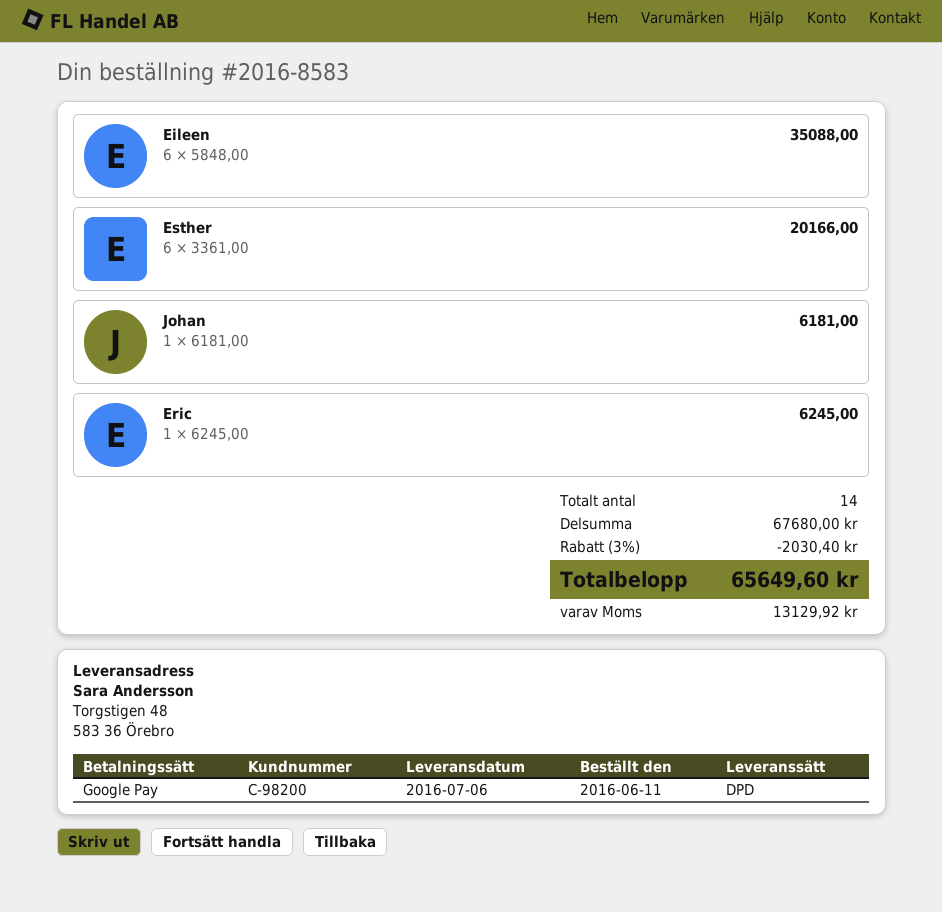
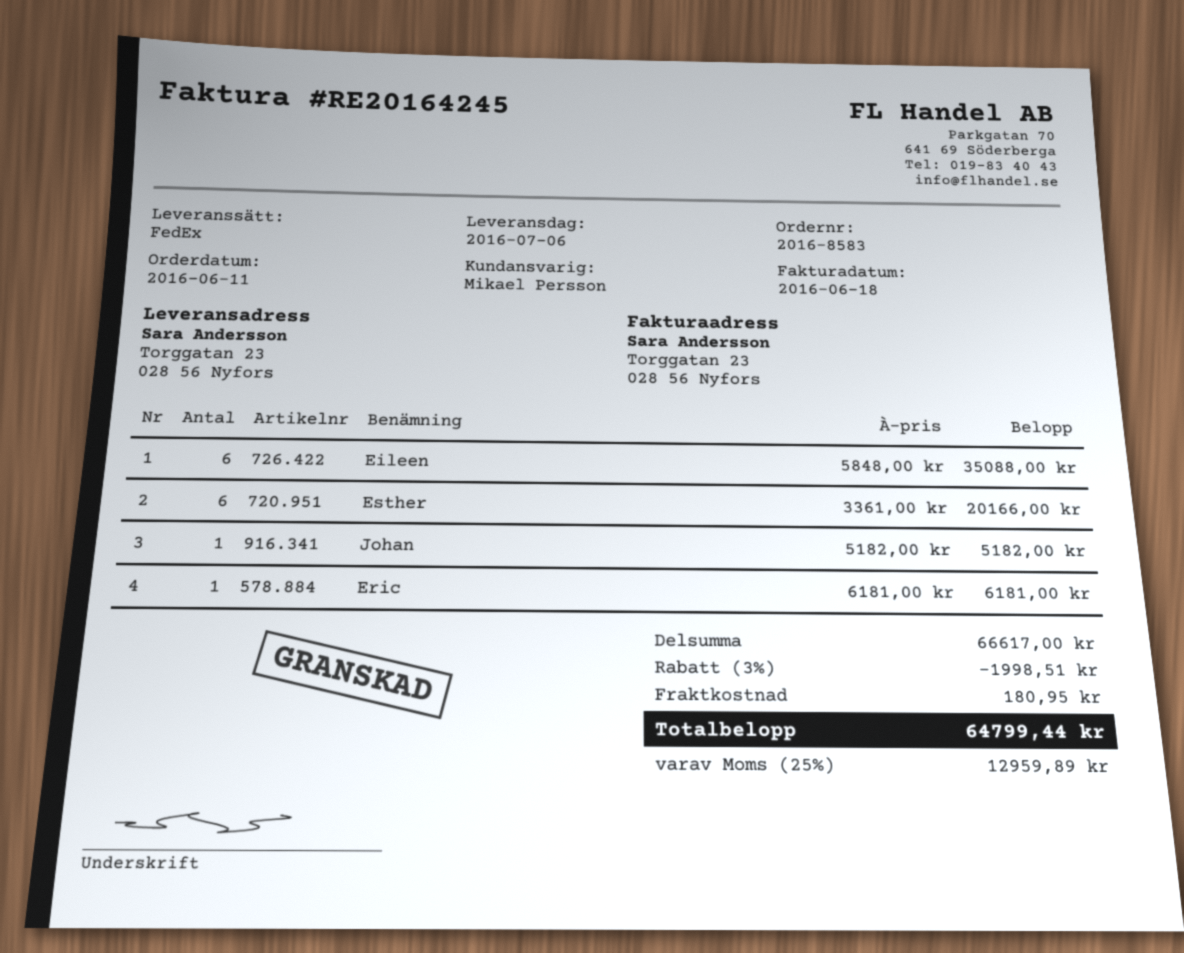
shipping method: DPD -> FedEx
ship to: Torgstigen 48, 583 36 Örebro -> Torggatan 23, 028 56 Nyfors
Johan: 1 x 6181.00 = 6181.00 -> 1 x 5182.00 = 5182.00
Eric: 1 x 6245.00 = 6245.00 -> 1 x 6181.00 = 6181.00
subtotal: 67680.00 -> 66617.00
discount: 3% = 2030.40 -> 3% = 1998.51
shipping: none -> 180.95
tax: 13129.92 -> 12959.89
total: 65649.60 -> 64799.44

